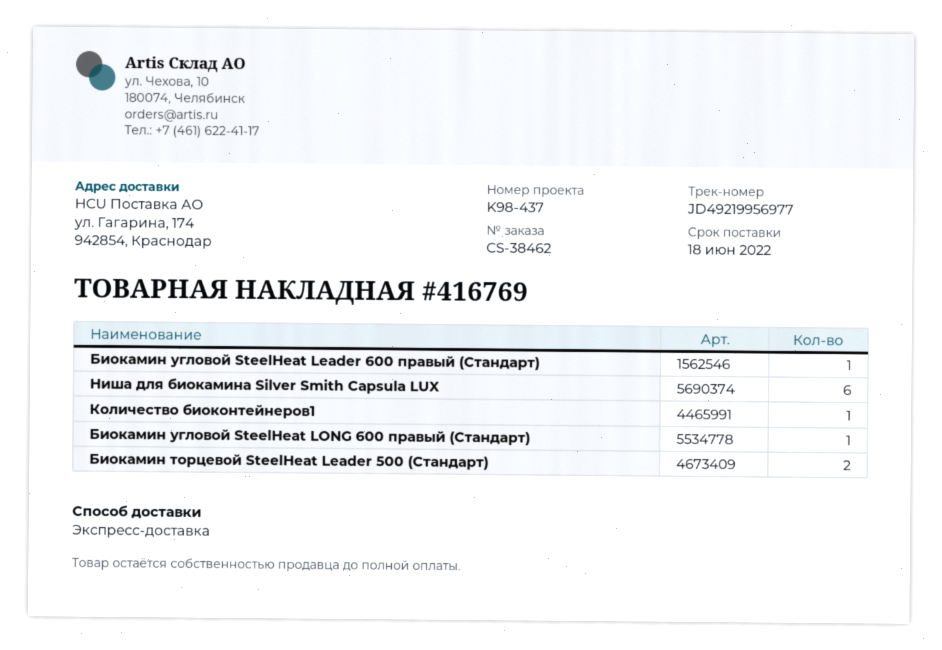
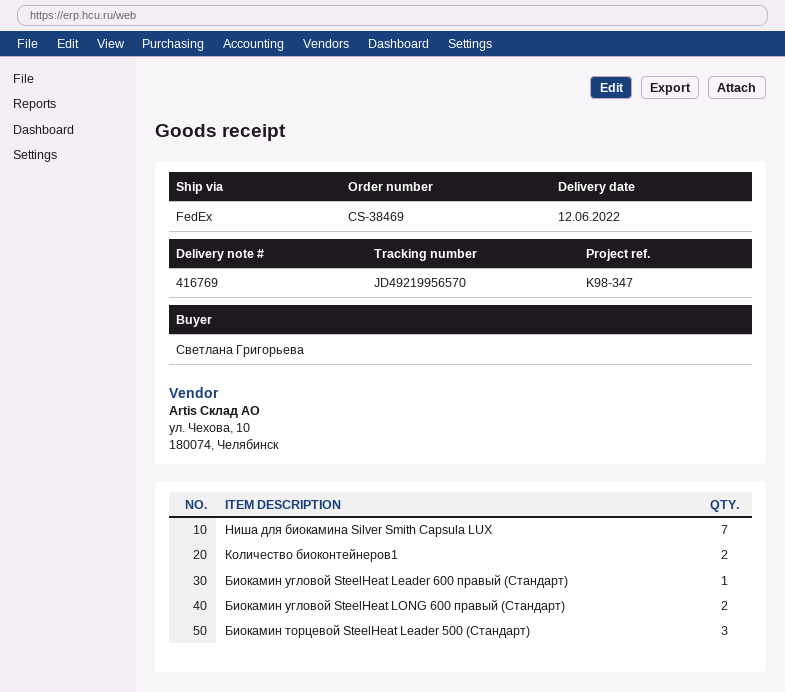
order number: CS-38462 -> CS-38469
delivery date: 2022-06-18 -> 2022-06-12
reference: K98-437 -> K98-347
shipping method: express -> FedEx
tracking number: JD49219956977 -> JD49219956570
Ниша для биокамина Silver Smith Capsula LUX: 6 -> 7
Количество биоконтейнеров1: 1 -> 2
Биокамин угловой SteelHeat LONG 600 правый (Стандарт): 1 -> 2
Биокамин торцевой SteelHeat Leader 500 (Стандарт): 2 -> 3

